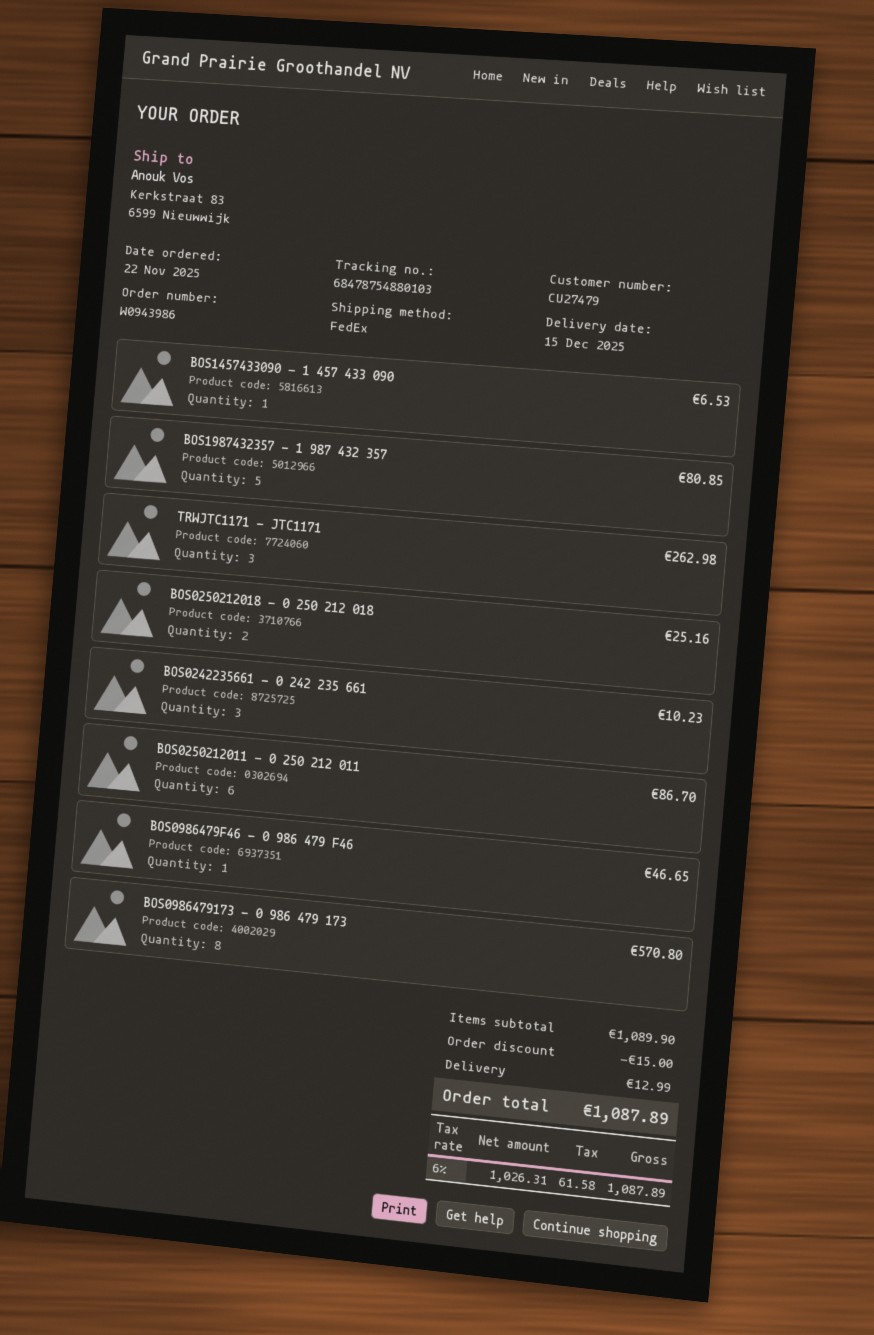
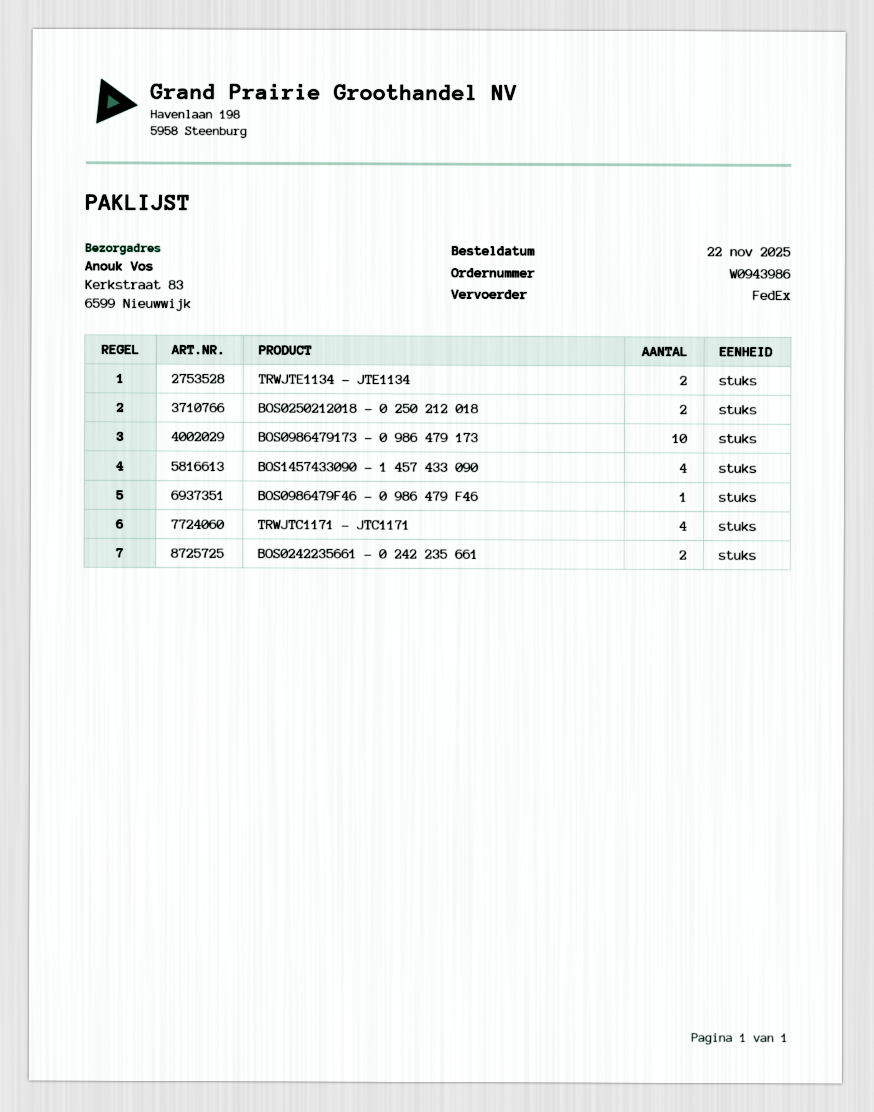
BOS1457433090 - 1 457 433 090: 1 -> 4
BOS1987432357 - 1 987 432 357: 5 -> none
TRWJTC1171 - JTC1171: 3 -> 4
BOS0242235661 - 0 242 235 661: 3 -> 2
BOS0250212011 - 0 250 212 011: 6 -> none
BOS0986479173 - 0 986 479 173: 8 -> 10
TRWJTE1134 - JTE1134: none -> 2

